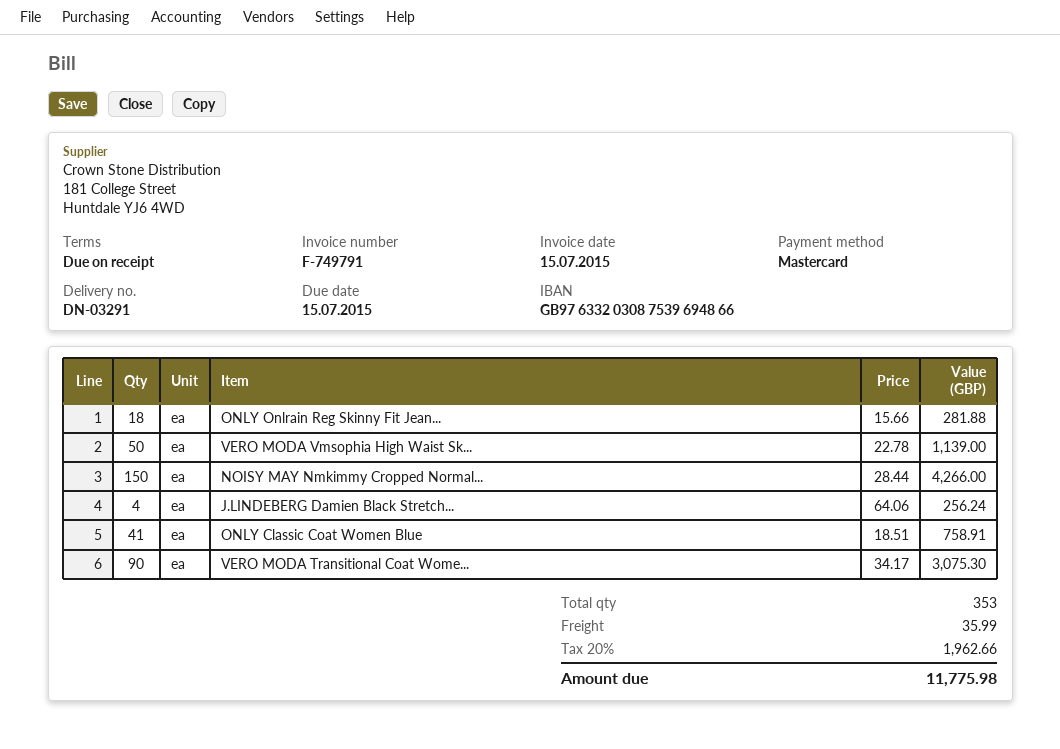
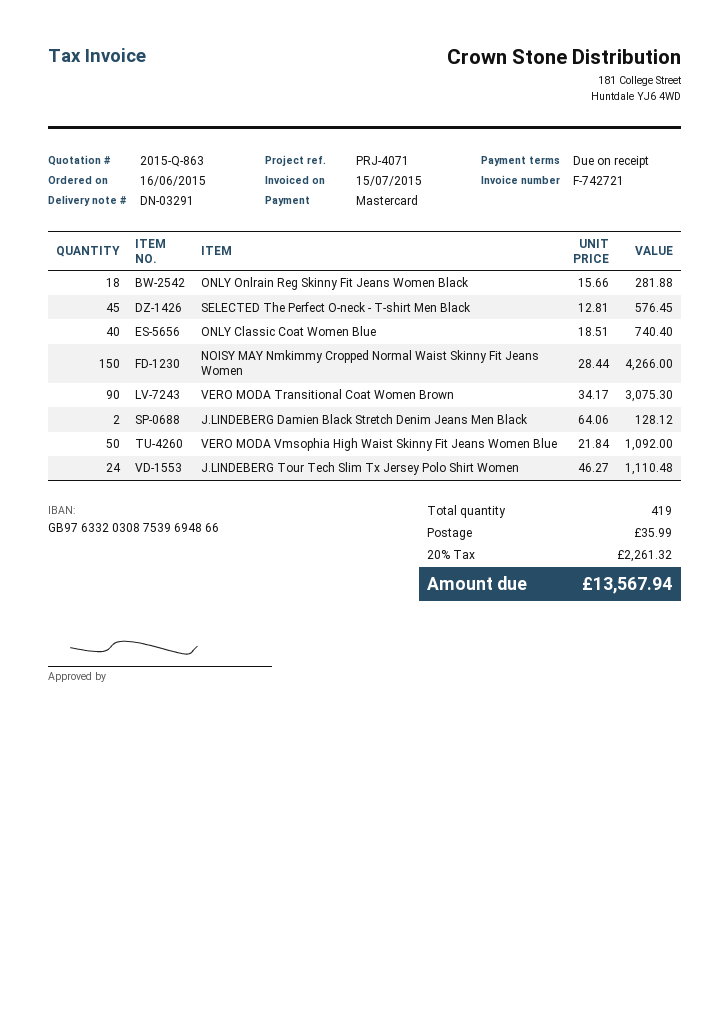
invoice number: F-749791 -> F-742721
VERO MODA Vmsophia High Waist Sk...: 50 x 22.78 = 1139.00 -> 50 x 21.84 = 1092.00
J.LINDEBERG Damien Black Stretch...: 4 x 64.06 = 256.24 -> 2 x 64.06 = 128.12
ONLY Classic Coat Women Blue: 41 x 18.51 = 758.91 -> 40 x 18.51 = 740.40
SELECTED The Perfect O-neck - T-shirt Men Black: none -> 45 x 12.81 = 576.45
J.LINDEBERG Tour Tech Slim Tx Jersey Polo Shirt Women: none -> 24 x 46.27 = 1110.48
total quantity: 353 -> 419
tax: 20% = 1962.66 -> 20% = 2261.32
total: 11775.98 -> 13567.94

